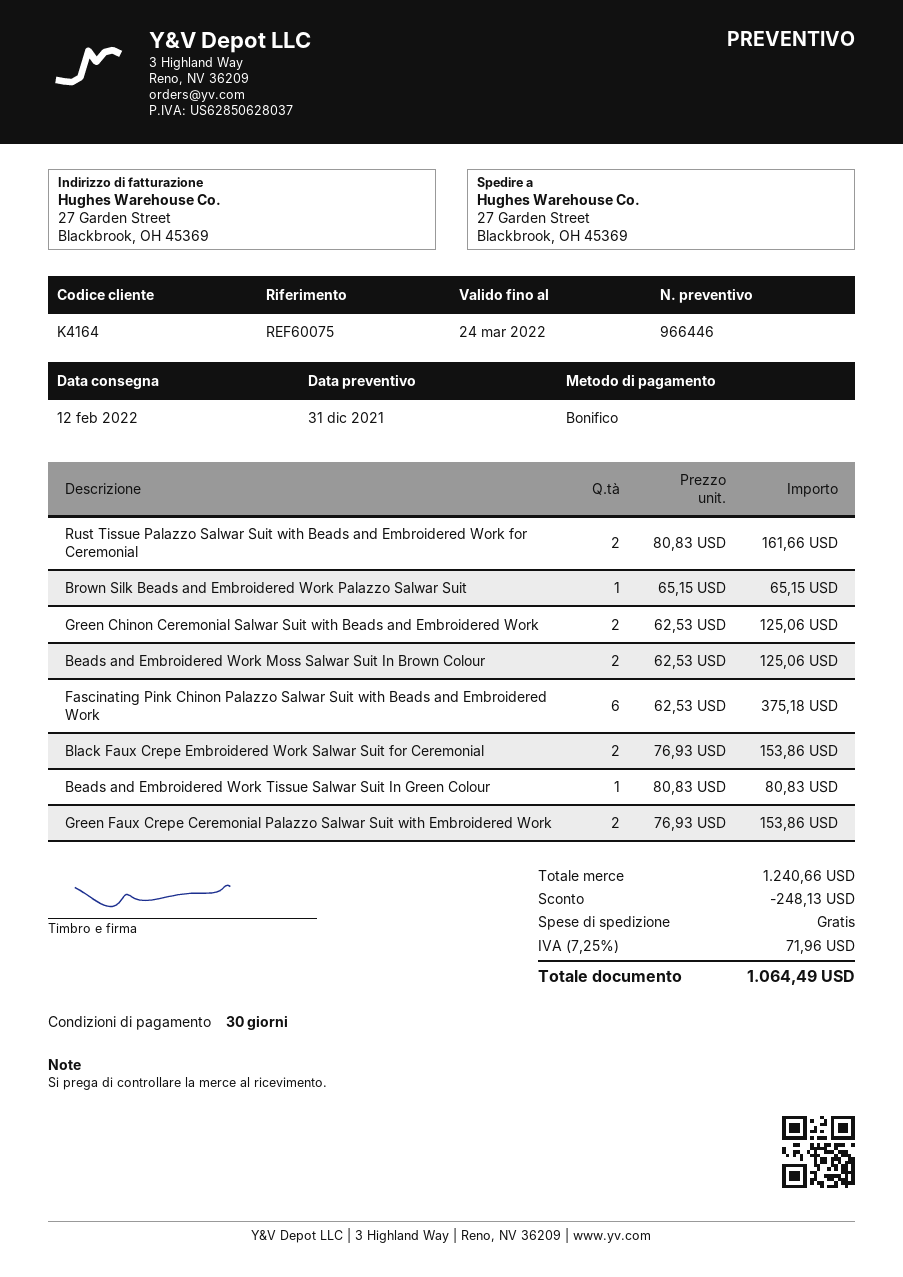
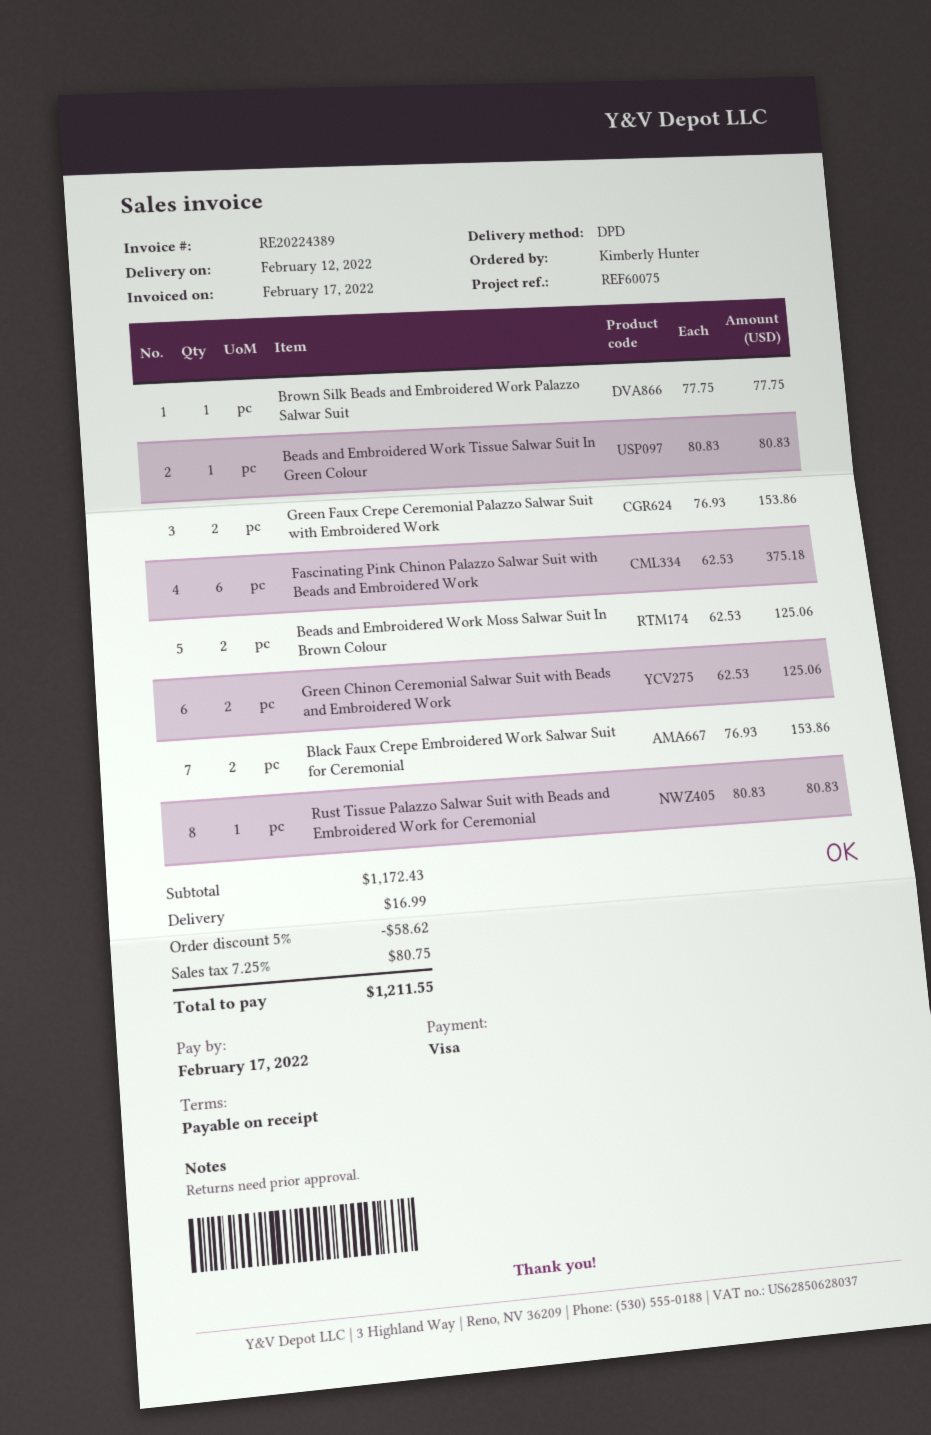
payment terms: 30 days -> on receipt
payment method: bank transfer -> Visa
Rust Tissue Palazzo Salwar Suit with Beads and Embroidered Work for Ceremonial: 2 x 80.83 = 161.66 -> 1 x 80.83 = 80.83
Brown Silk Beads and Embroidered Work Palazzo Salwar Suit: 1 x 65.15 = 65.15 -> 1 x 77.75 = 77.75
subtotal: 1240.66 -> 1172.43
discount: 248.13 -> 58.62
shipping: 0.00 -> 16.99
tax: 7.25% = 71.96 -> 7.25% = 80.75
total: 1064.49 -> 1211.55

